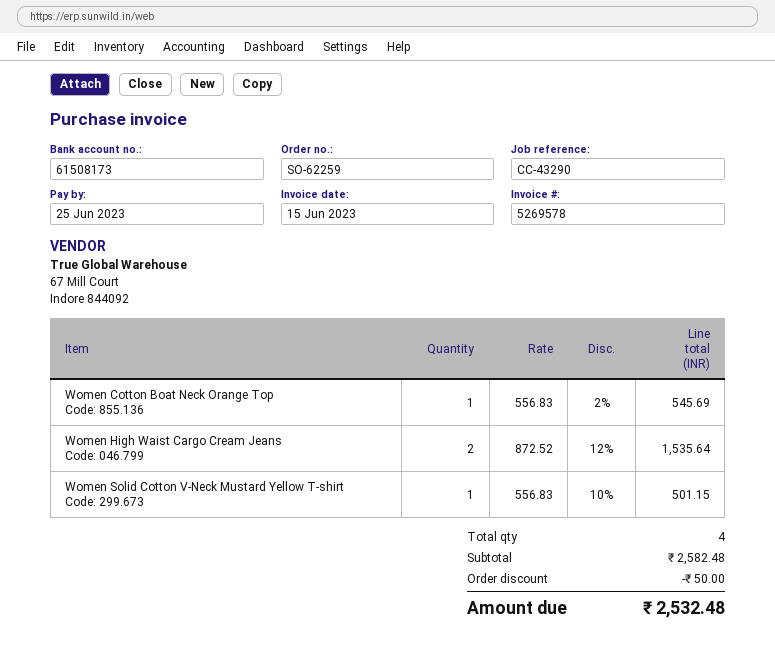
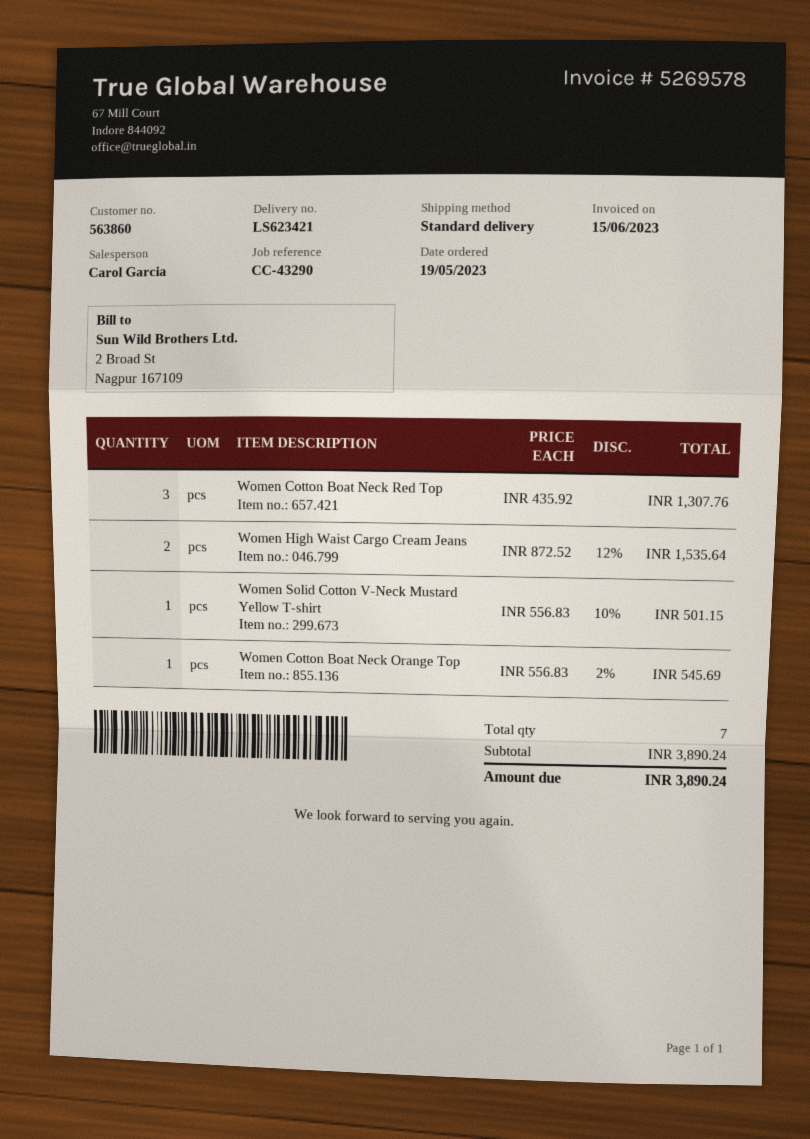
Women Cotton Boat Neck Red Top: none -> 3 x 435.92 = 1307.76
total quantity: 4 -> 7
subtotal: 2582.48 -> 3890.24
discount: 50.00 -> none
total: 2532.48 -> 3890.24

